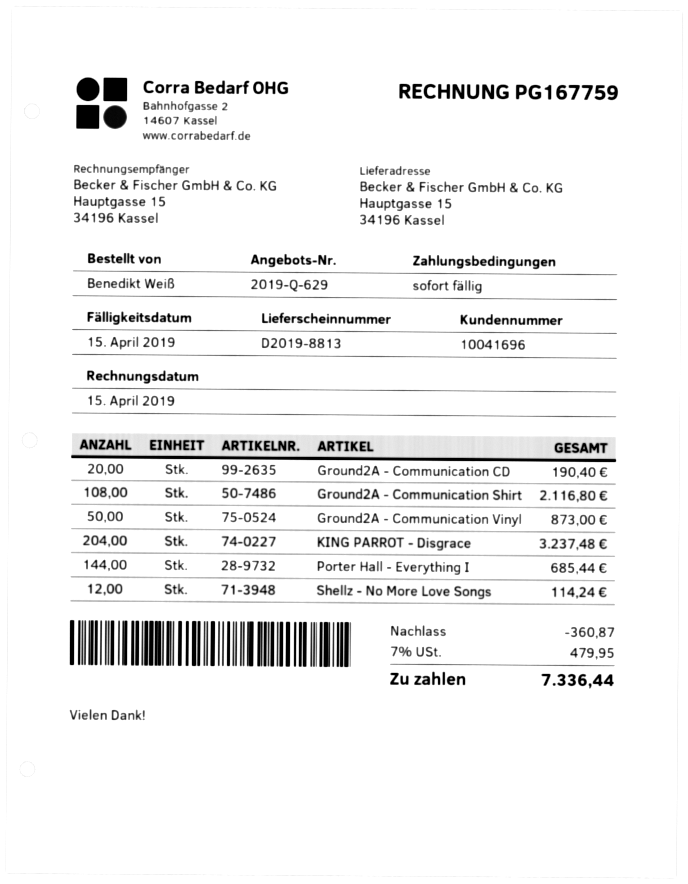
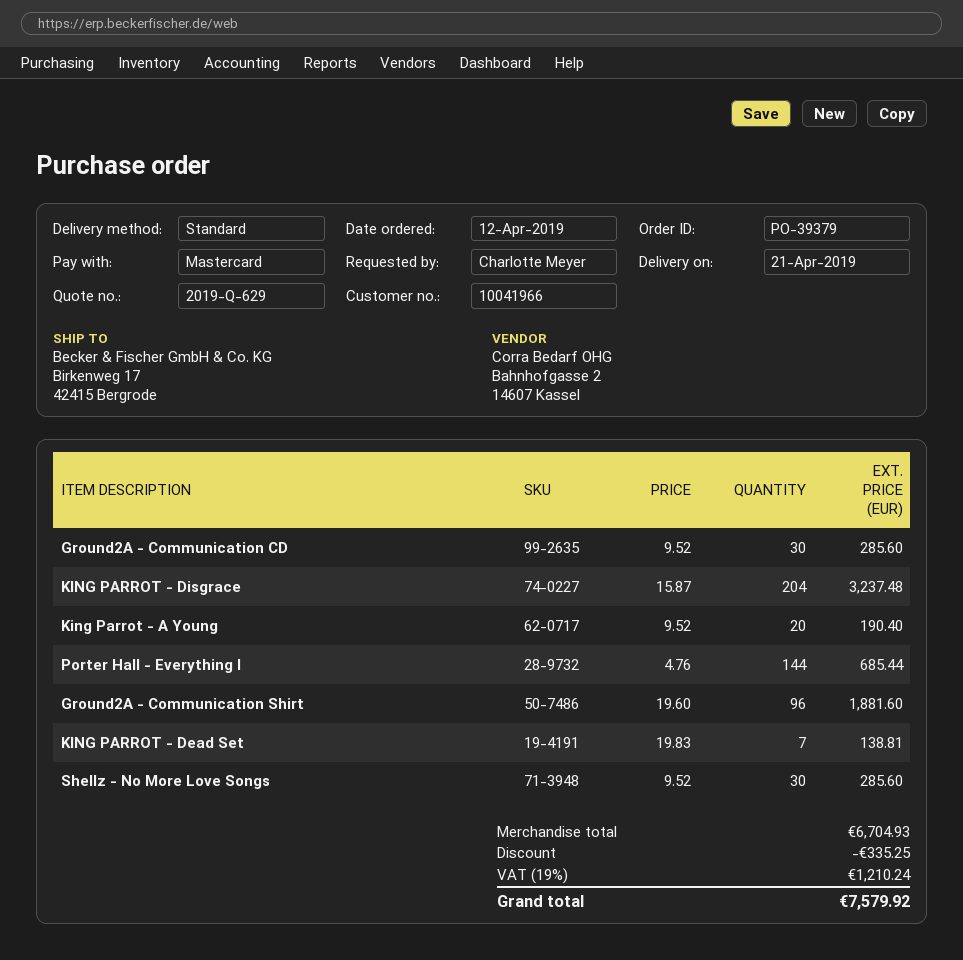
customer number: 10041696 -> 10041966
ordered by: Benedikt Weiß -> Charlotte Meyer
ship to: Hauptgasse 15, 34196 Kassel -> Birkenweg 17, 42415 Bergrode
Ground2A - Communication CD: 20 for 190.40 -> 30 for 285.60
Ground2A - Communication Shirt: 108 for 2116.80 -> 96 for 1881.60
Ground2A - Communication Vinyl: 50 for 873.00 -> none
Shellz - No More Love Songs: 12 for 114.24 -> 30 for 285.60
King Parrot - A Young: none -> 20 for 190.40
KING PARROT - Dead Set: none -> 7 for 138.81
discount: 360.87 -> 335.25
tax: 7% = 479.95 -> 19% = 1210.24
total: 7336.44 -> 7579.92

